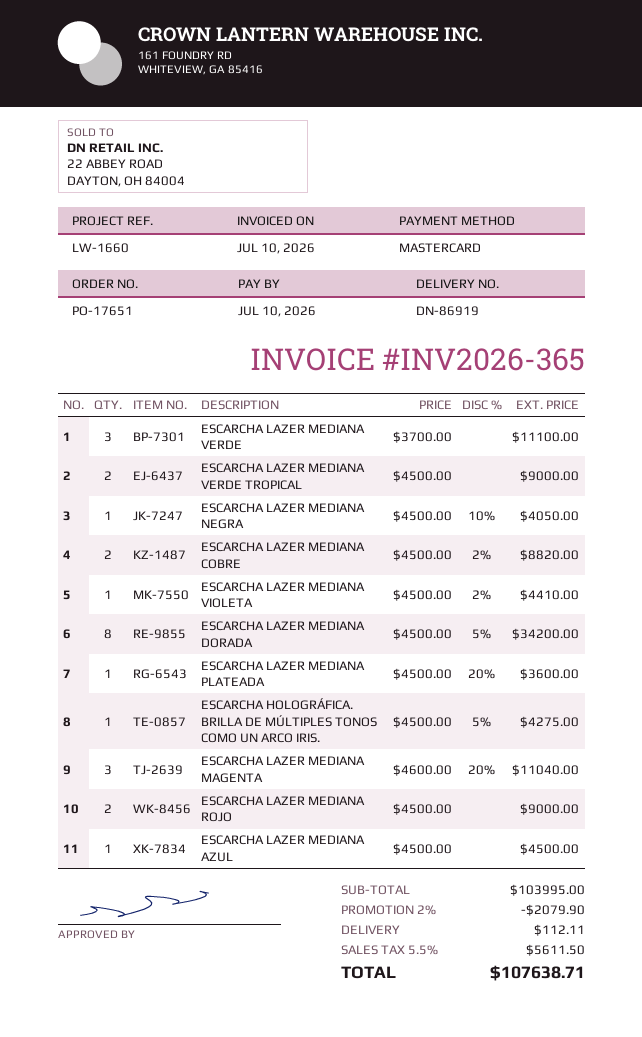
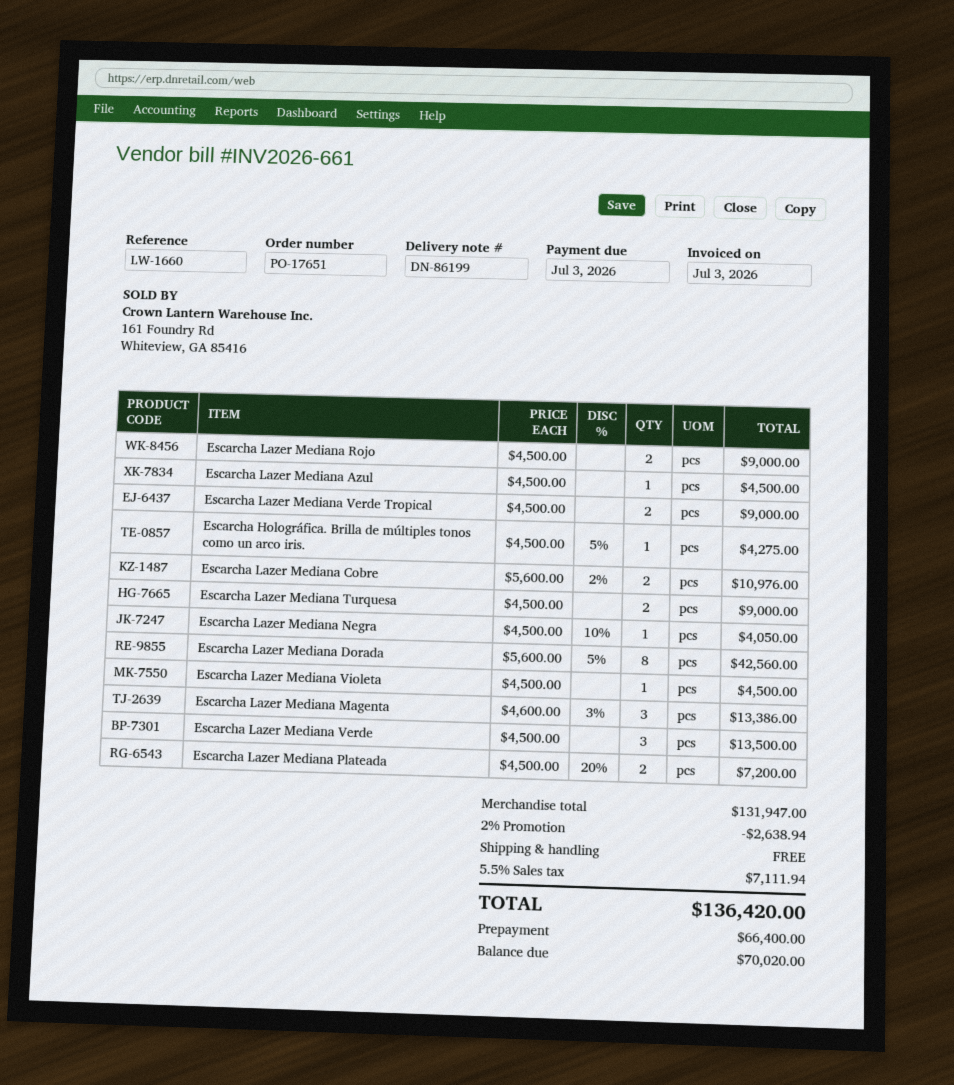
delivery note number: DN-86919 -> DN-86199
invoice number: INV2026-365 -> INV2026-661
invoice date: 2026-07-10 -> 2026-07-03
due date: 2026-07-10 -> 2026-07-03
ESCARCHA LAZER MEDIANA VERDE: 3 x 3700.00 = 11100.00 -> 3 x 4500.00 = 13500.00
ESCARCHA LAZER MEDIANA COBRE: 2 x 4500.00 - 2% = 8820.00 -> 2 x 5600.00 - 2% = 10976.00
ESCARCHA LAZER MEDIANA VIOLETA: 1 x 4500.00 - 2% = 4410.00 -> 1 x 4500.00 = 4500.00
ESCARCHA LAZER MEDIANA DORADA: 8 x 4500.00 - 5% = 34200.00 -> 8 x 5600.00 - 5% = 42560.00
ESCARCHA LAZER MEDIANA PLATEADA: 1 x 4500.00 - 20% = 3600.00 -> 2 x 4500.00 - 20% = 7200.00
ESCARCHA LAZER MEDIANA MAGENTA: 3 x 4600.00 - 20% = 11040.00 -> 3 x 4600.00 - 3% = 13386.00
Escarcha Lazer Mediana Turquesa: none -> 2 x 4500.00 = 9000.00
subtotal: 103995.00 -> 131947.00
discount: 2% = 2079.90 -> 2% = 2638.94
shipping: 112.11 -> 0.00
tax: 5.5% = 5611.50 -> 5.5% = 7111.94
total: 107638.71 -> 136420.00

